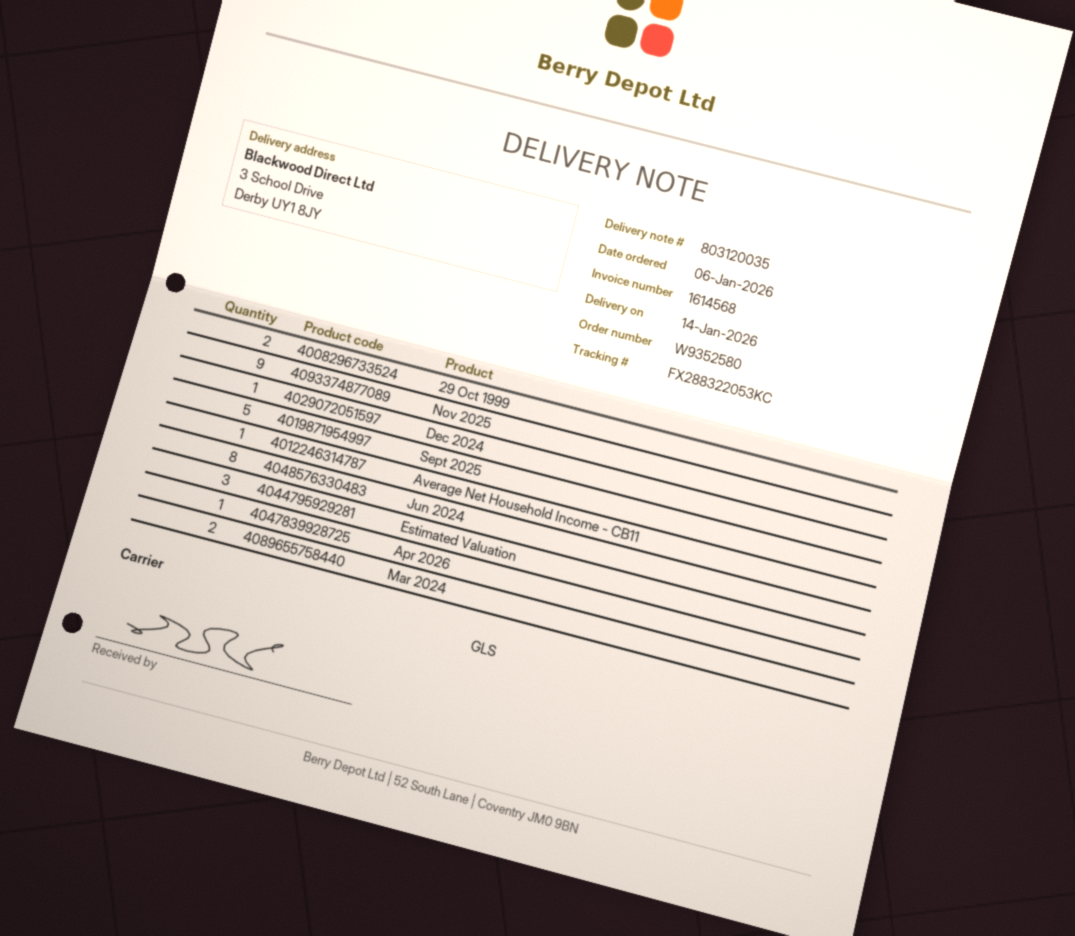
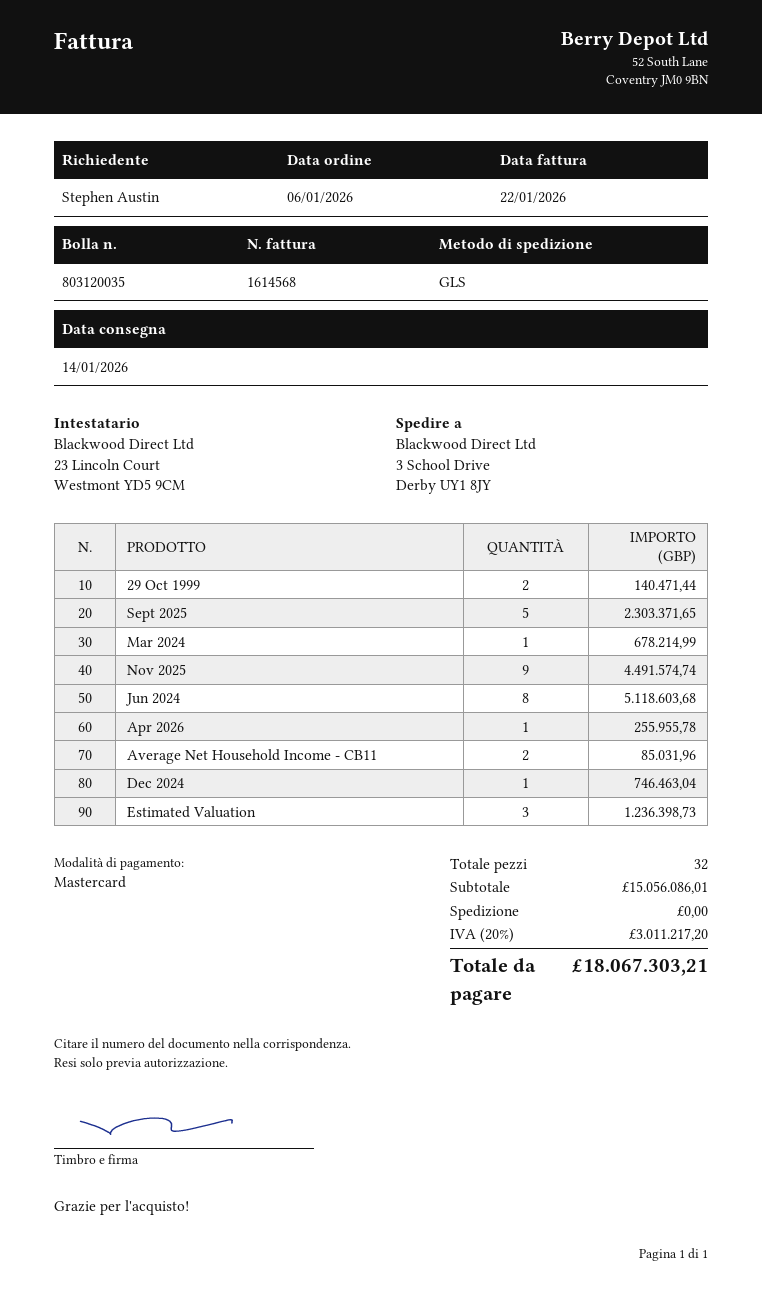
Average Net Household Income - CB11: 1 -> 2
Mar 2024: 2 -> 1

